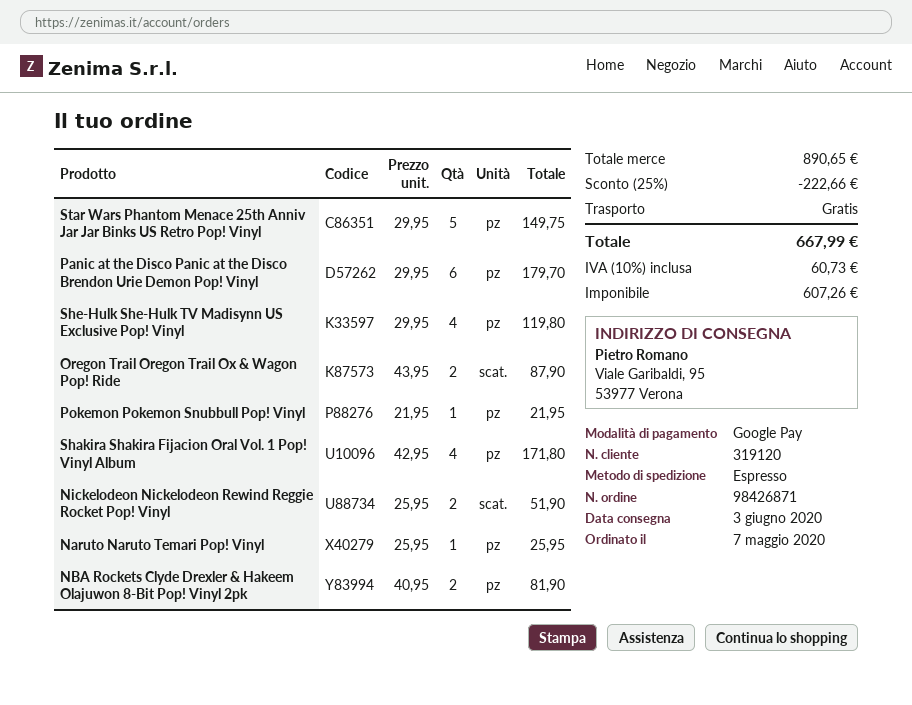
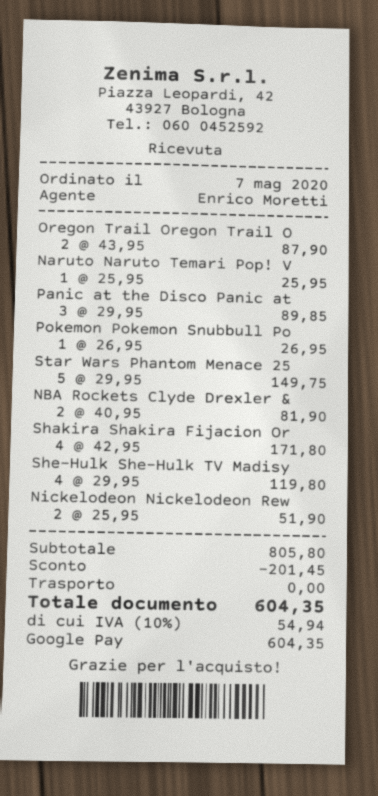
Panic at the Disco Panic at the Disco Brendon Urie Demon Pop! Vinyl: 6 x 29.95 = 179.70 -> 3 x 29.95 = 89.85
Pokemon Pokemon Snubbull Pop! Vinyl: 1 x 21.95 = 21.95 -> 1 x 26.95 = 26.95
subtotal: 890.65 -> 805.80
discount: 222.66 -> 201.45
tax: 10% = 60.73 -> 10% = 54.94
total: 667.99 -> 604.35

